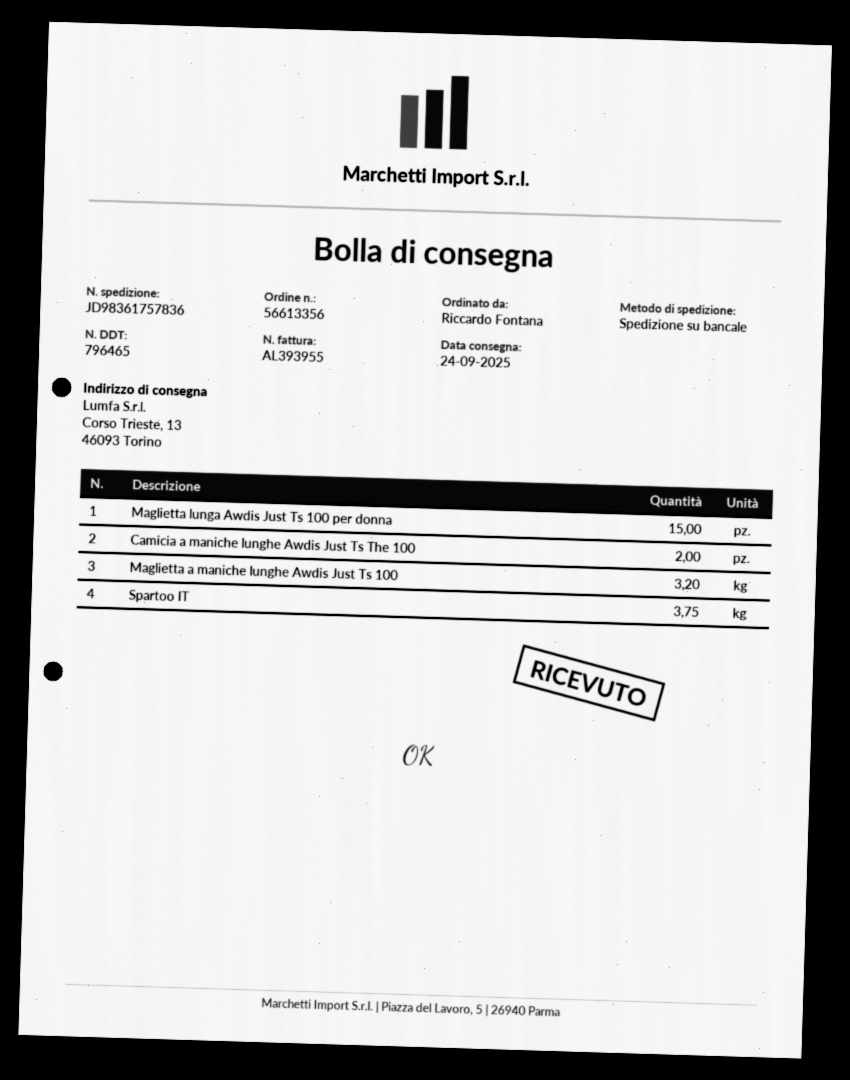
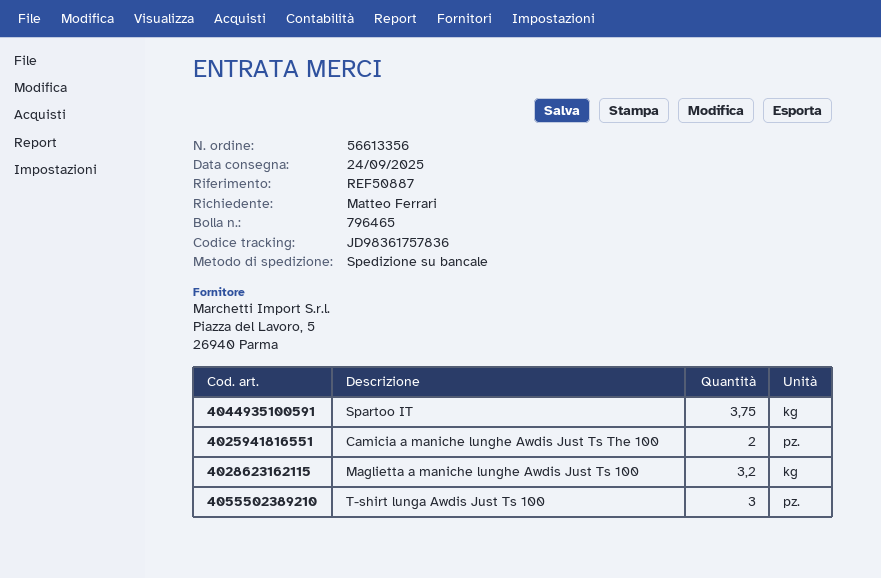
ordered by: Riccardo Fontana -> Matteo Ferrari
Maglietta lunga Awdis Just Ts 100 per donna: 15 -> none
T-shirt lunga Awdis Just Ts 100: none -> 3

